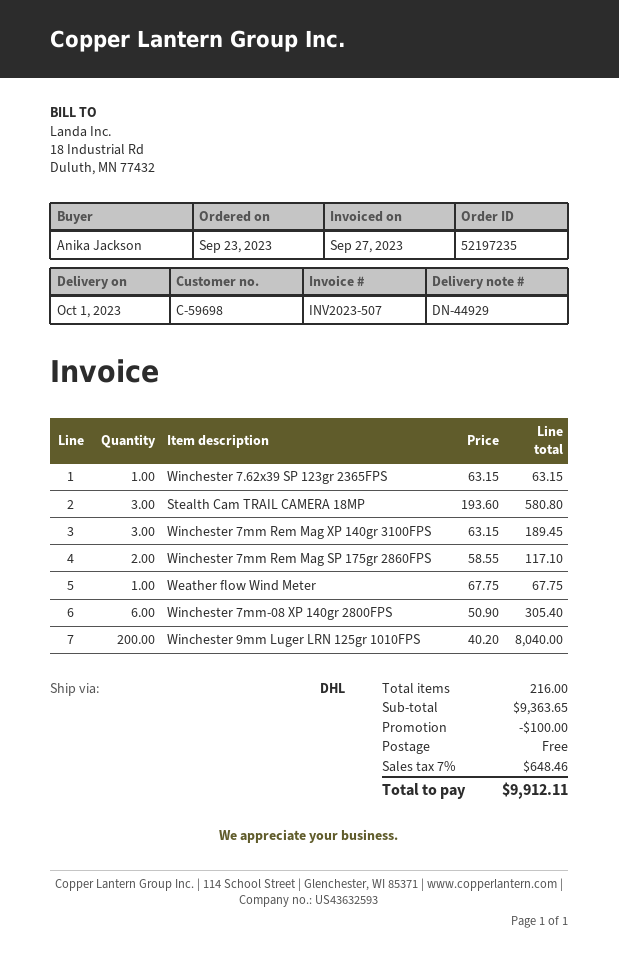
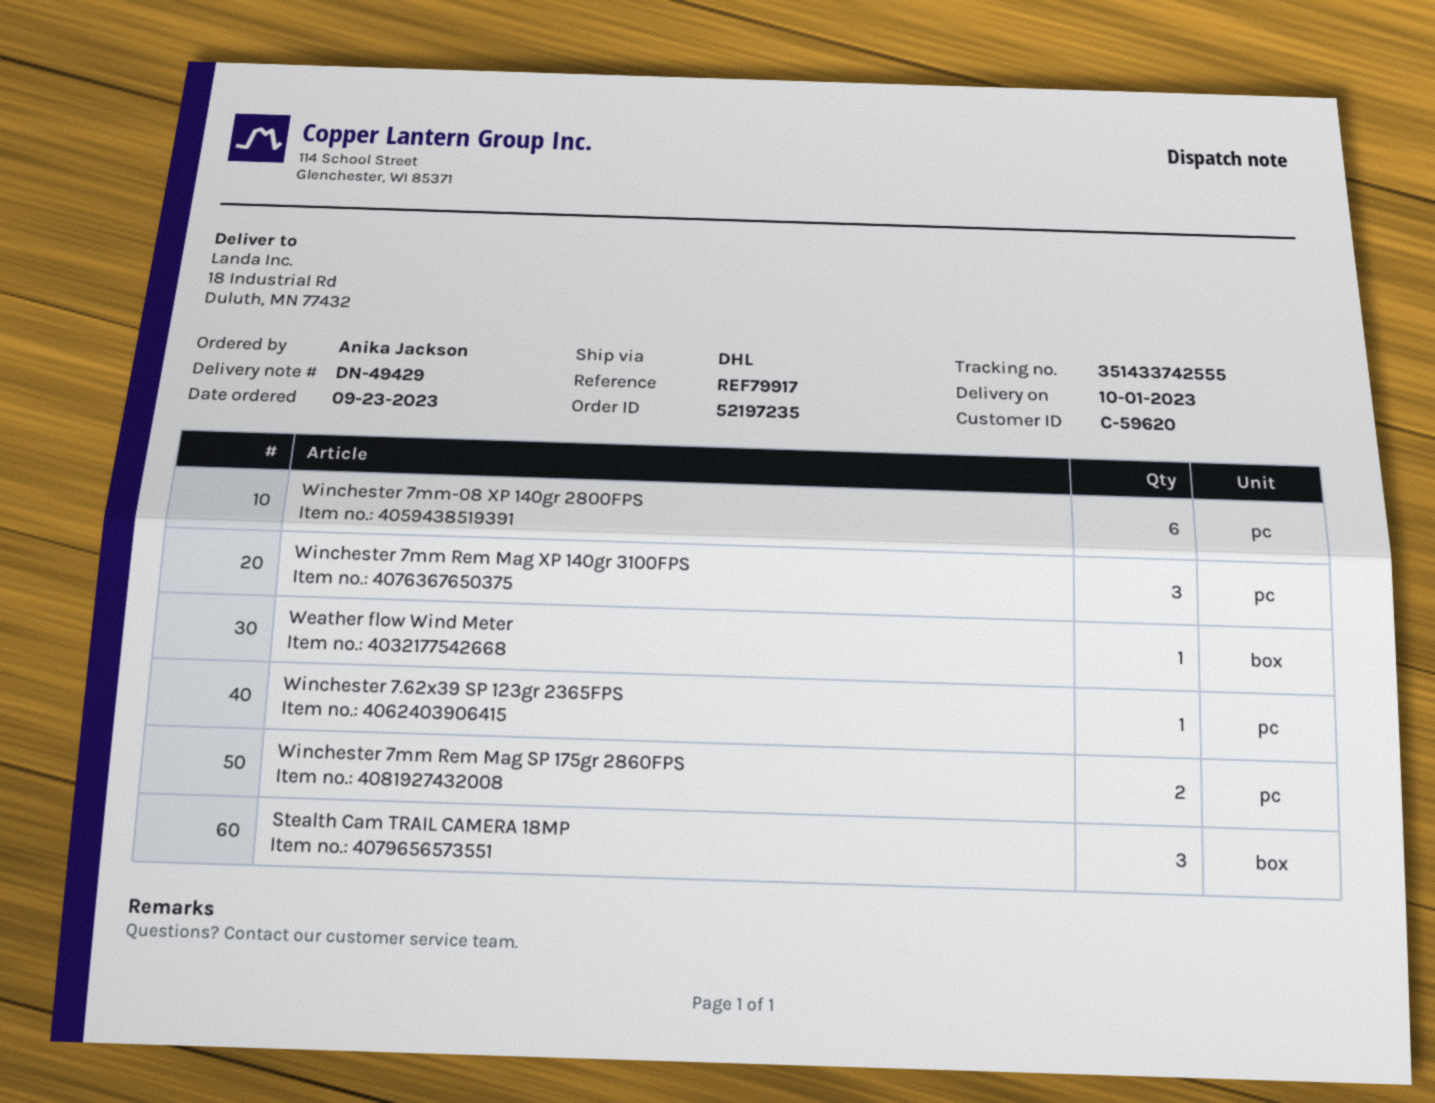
delivery note number: DN-44929 -> DN-49429
customer number: C-59698 -> C-59620
Winchester 9mm Luger LRN 125gr 1010FPS: 200 -> none

